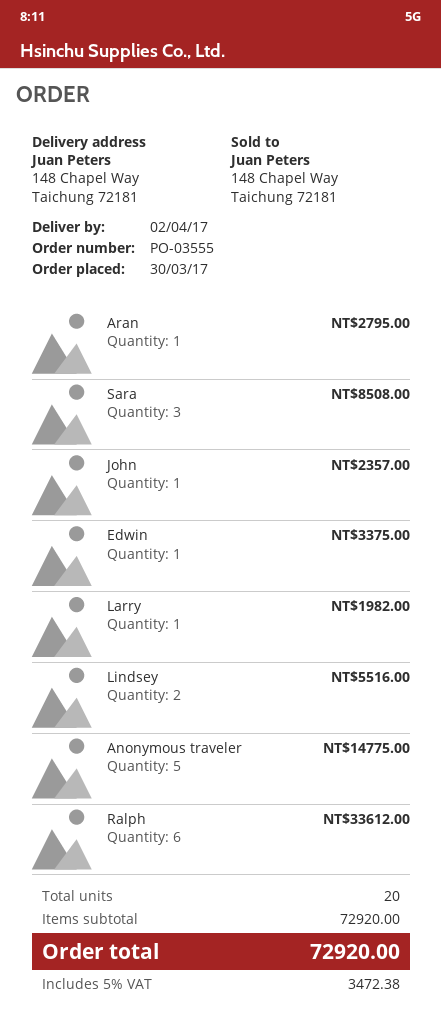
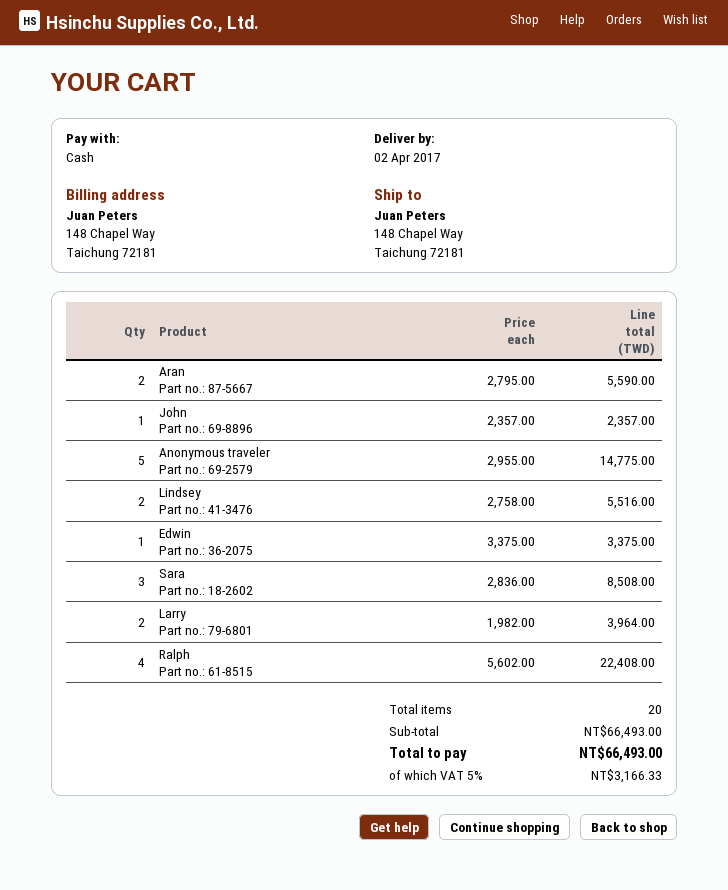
Aran: 1 for 2795.00 -> 2 for 5590.00
Larry: 1 for 1982.00 -> 2 for 3964.00
Ralph: 6 for 33612.00 -> 4 for 22408.00
subtotal: 72920.00 -> 66493.00
tax: 5% = 3472.38 -> 5% = 3166.33
total: 72920.00 -> 66493.00

